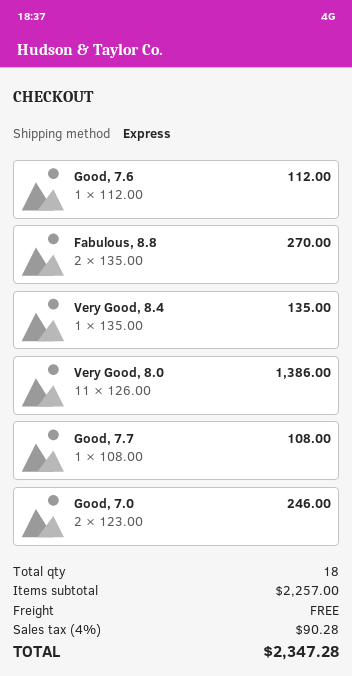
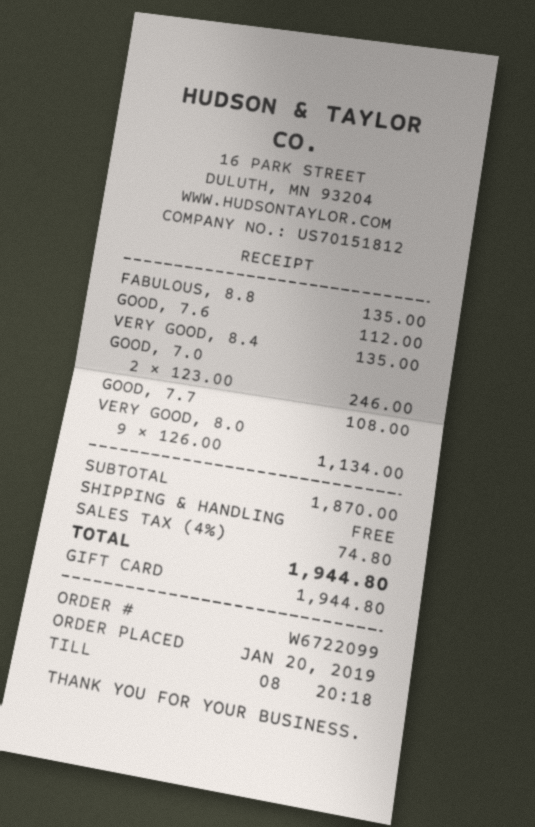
Fabulous, 8.8: 2 x 135.00 = 270.00 -> 1 x 135.00 = 135.00
Very Good, 8.0: 11 x 126.00 = 1386.00 -> 9 x 126.00 = 1134.00
subtotal: 2257.00 -> 1870.00
tax: 4% = 90.28 -> 4% = 74.80
total: 2347.28 -> 1944.80

